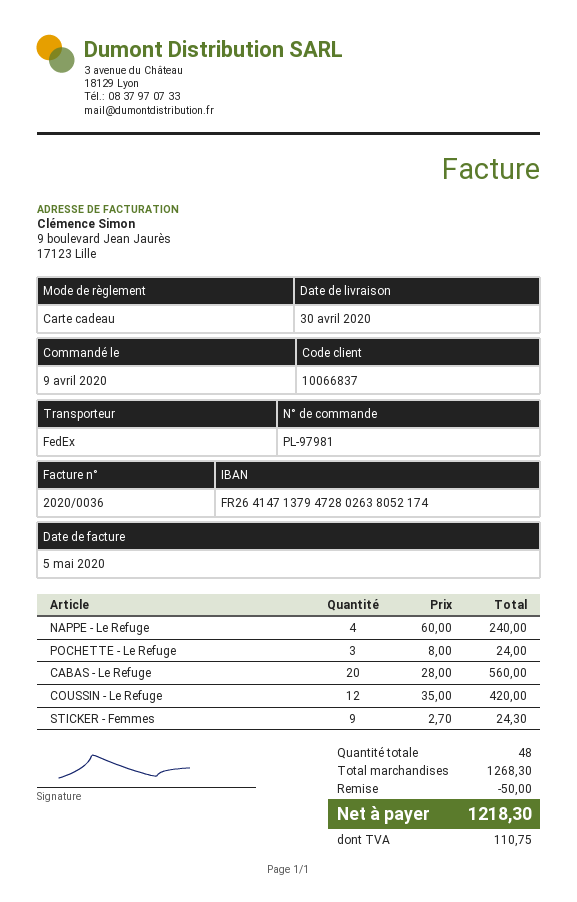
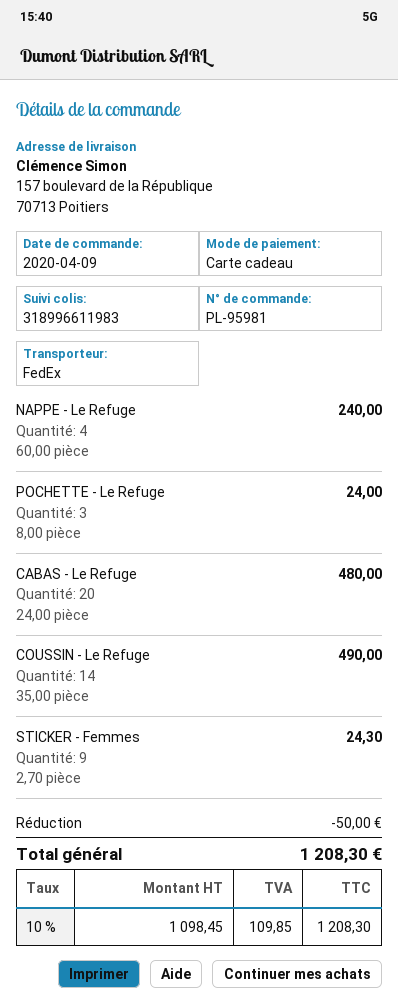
order number: PL-97981 -> PL-95981
CABAS - Le Refuge: 20 x 28.00 = 560.00 -> 20 x 24.00 = 480.00
COUSSIN - Le Refuge: 12 x 35.00 = 420.00 -> 14 x 35.00 = 490.00
tax: 110.75 -> 109.85
total: 1218.30 -> 1208.30

